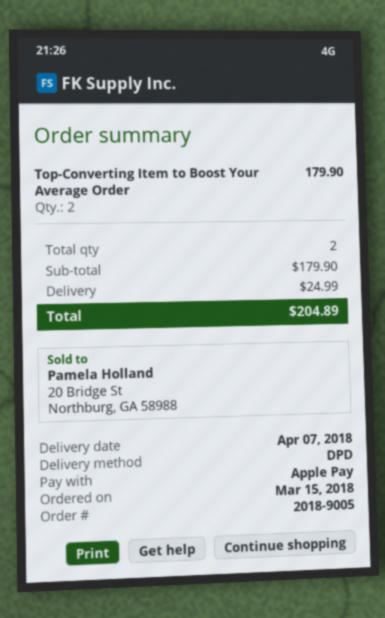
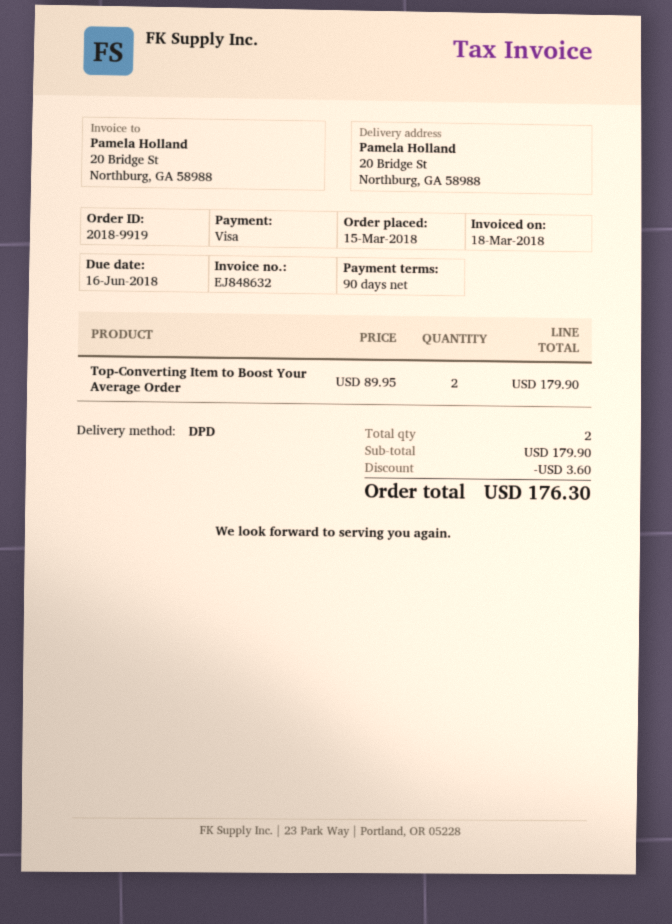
order number: 2018-9005 -> 2018-9919
payment method: Apple Pay -> Visa
discount: none -> 3.60
shipping: 24.99 -> none
total: 204.89 -> 176.30

